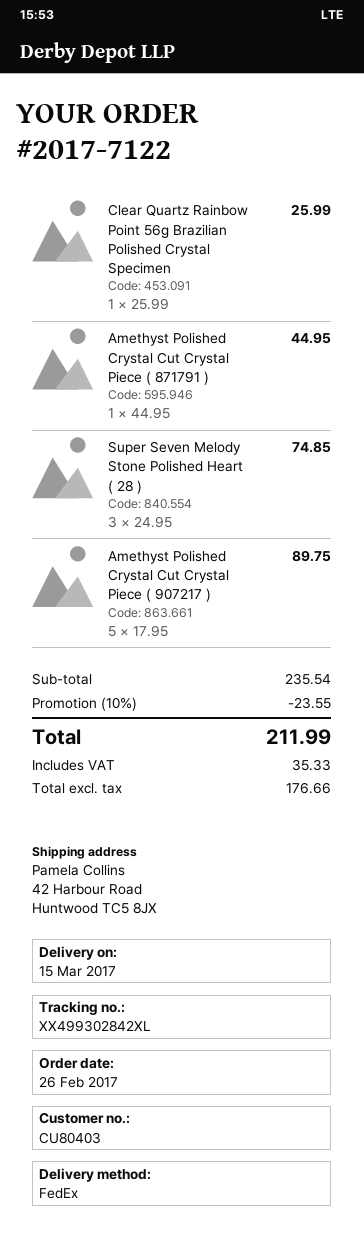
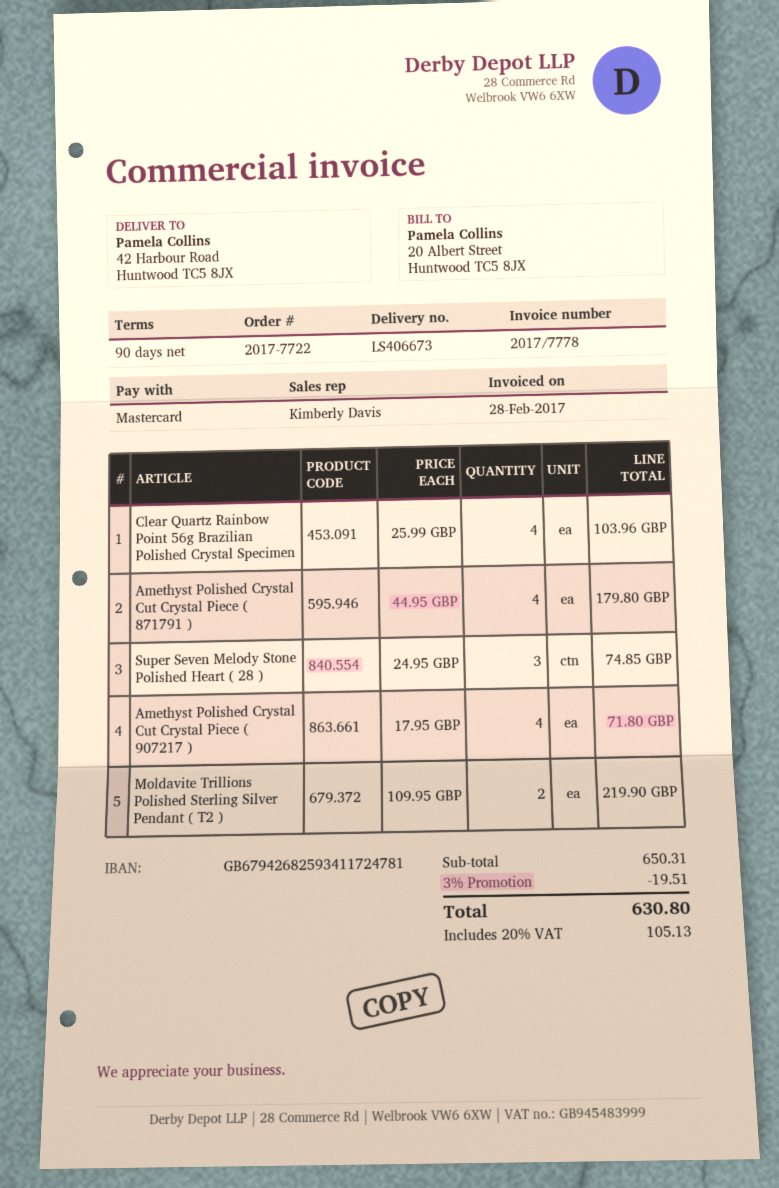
order number: 2017-7122 -> 2017-7722
Clear Quartz Rainbow Point 56g Brazilian Polished Crystal Specimen: 1 x 25.99 = 25.99 -> 4 x 25.99 = 103.96
Amethyst Polished Crystal Cut Crystal Piece ( 871791 ): 1 x 44.95 = 44.95 -> 4 x 44.95 = 179.80
Amethyst Polished Crystal Cut Crystal Piece ( 907217 ): 5 x 17.95 = 89.75 -> 4 x 17.95 = 71.80
Moldavite Trillions Polished Sterling Silver Pendant ( T2 ): none -> 2 x 109.95 = 219.90
subtotal: 235.54 -> 650.31
discount: 10% = 23.55 -> 3% = 19.51
tax: 35.33 -> 105.13
total: 211.99 -> 630.80

